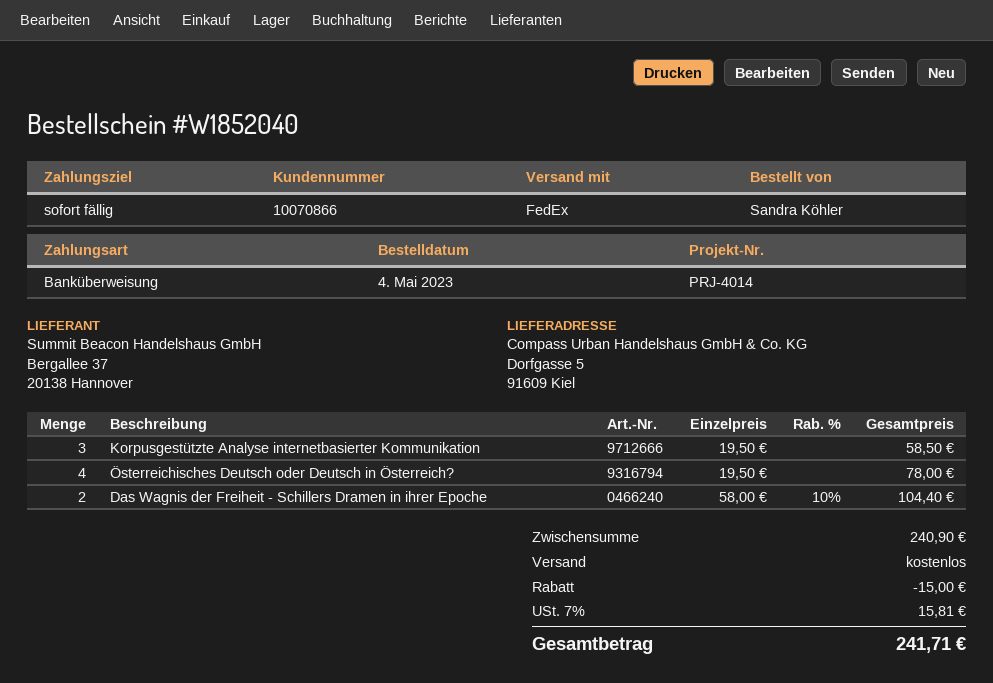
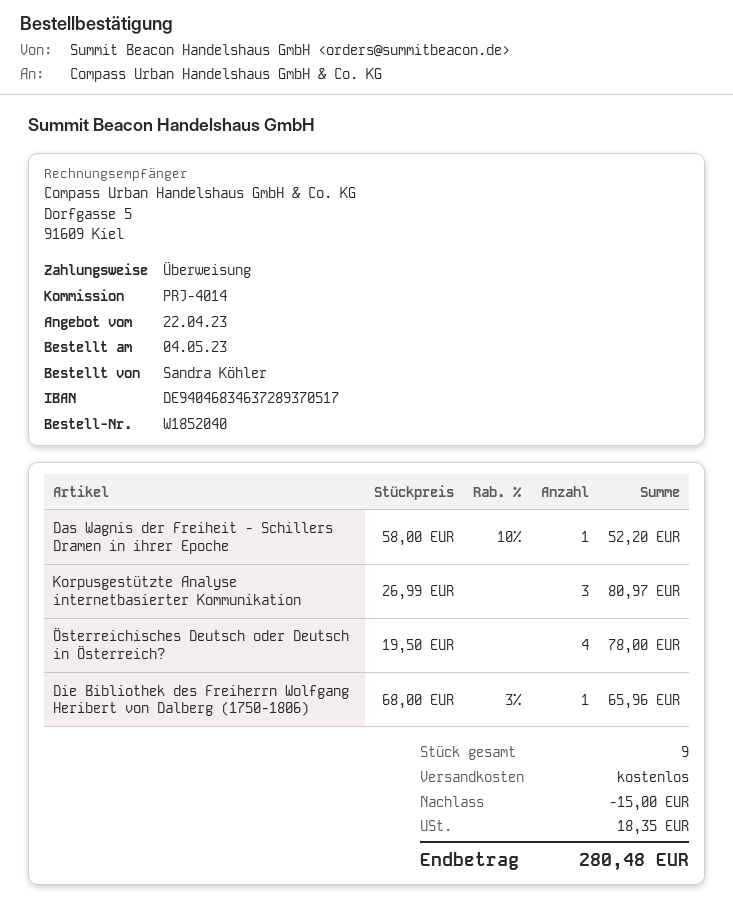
Korpusgestützte Analyse internetbasierter Kommunikation: 3 x 19.50 = 58.50 -> 3 x 26.99 = 80.97
Das Wagnis der Freiheit - Schillers Dramen in ihrer Epoche: 2 x 58.00 - 10% = 104.40 -> 1 x 58.00 - 10% = 52.20
Die Bibliothek des Freiherrn Wolfgang Heribert von Dalberg (1750-1806): none -> 1 x 68.00 - 3% = 65.96
tax: 15.81 -> 18.35
total: 241.71 -> 280.48

